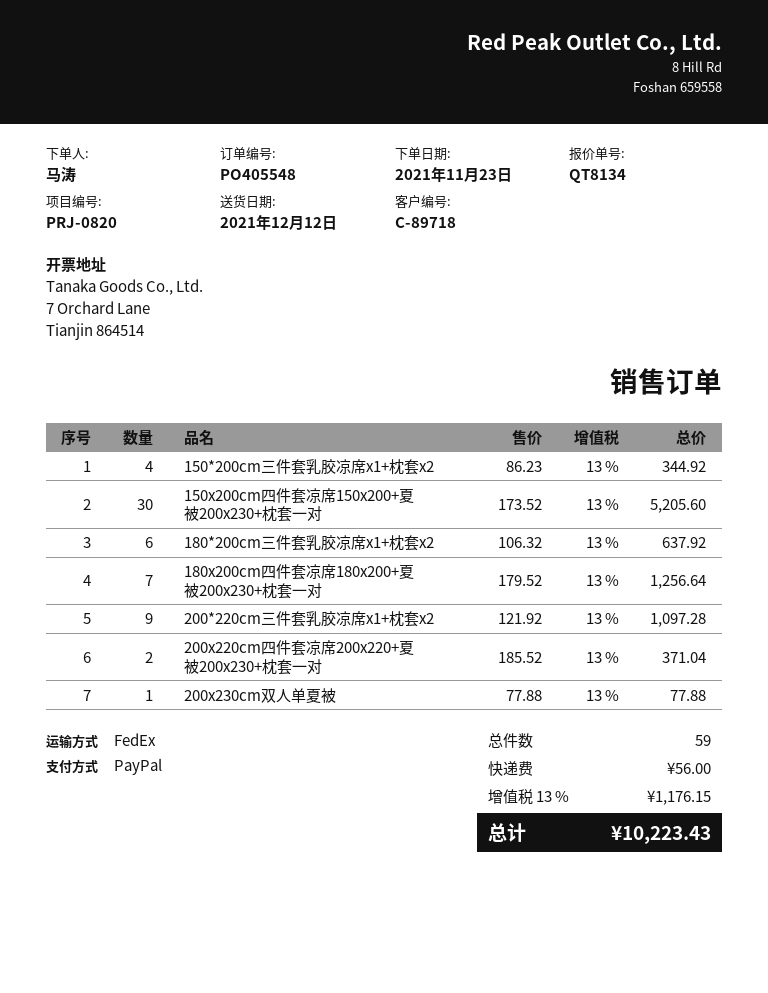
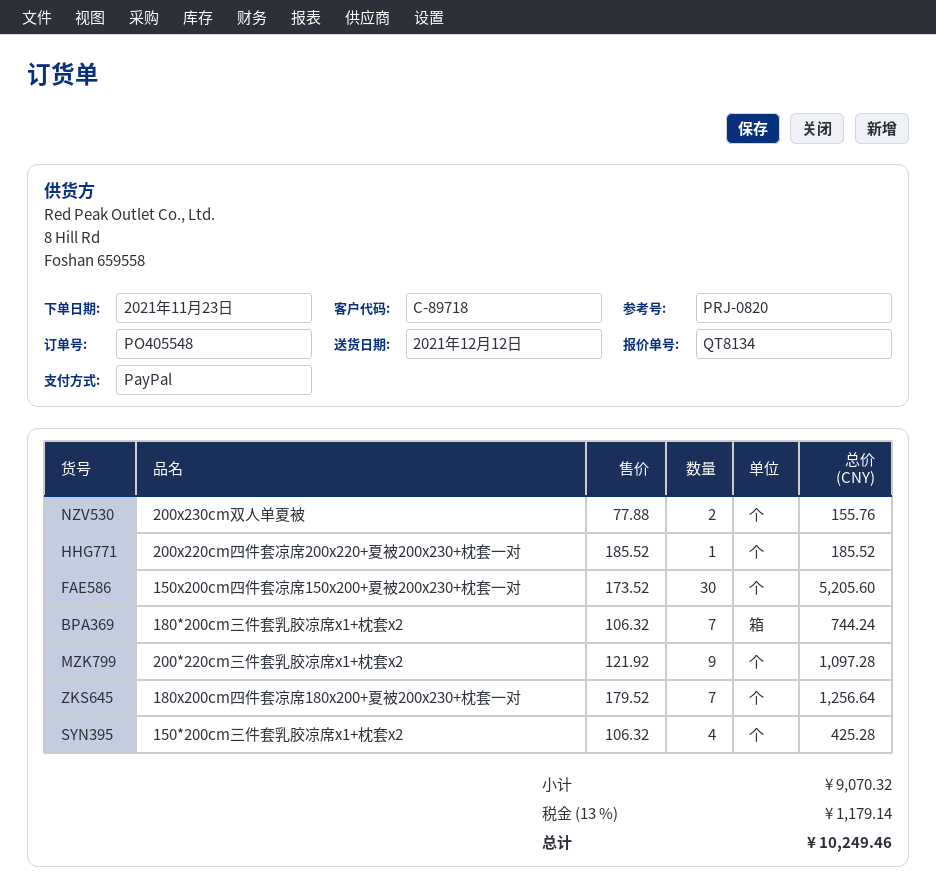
150*200cm三件套乳胶凉席x1+枕套x2: 4 x 86.23 = 344.92 -> 4 x 106.32 = 425.28
180*200cm三件套乳胶凉席x1+枕套x2: 6 x 106.32 = 637.92 -> 7 x 106.32 = 744.24
200x220cm四件套凉席200x220+夏被200x230+枕套一对: 2 x 185.52 = 371.04 -> 1 x 185.52 = 185.52
200x230cm双人单夏被: 1 x 77.88 = 77.88 -> 2 x 77.88 = 155.76
shipping: 56.00 -> none
tax: 13% = 1176.15 -> 13% = 1179.14
total: 10223.43 -> 10249.46

